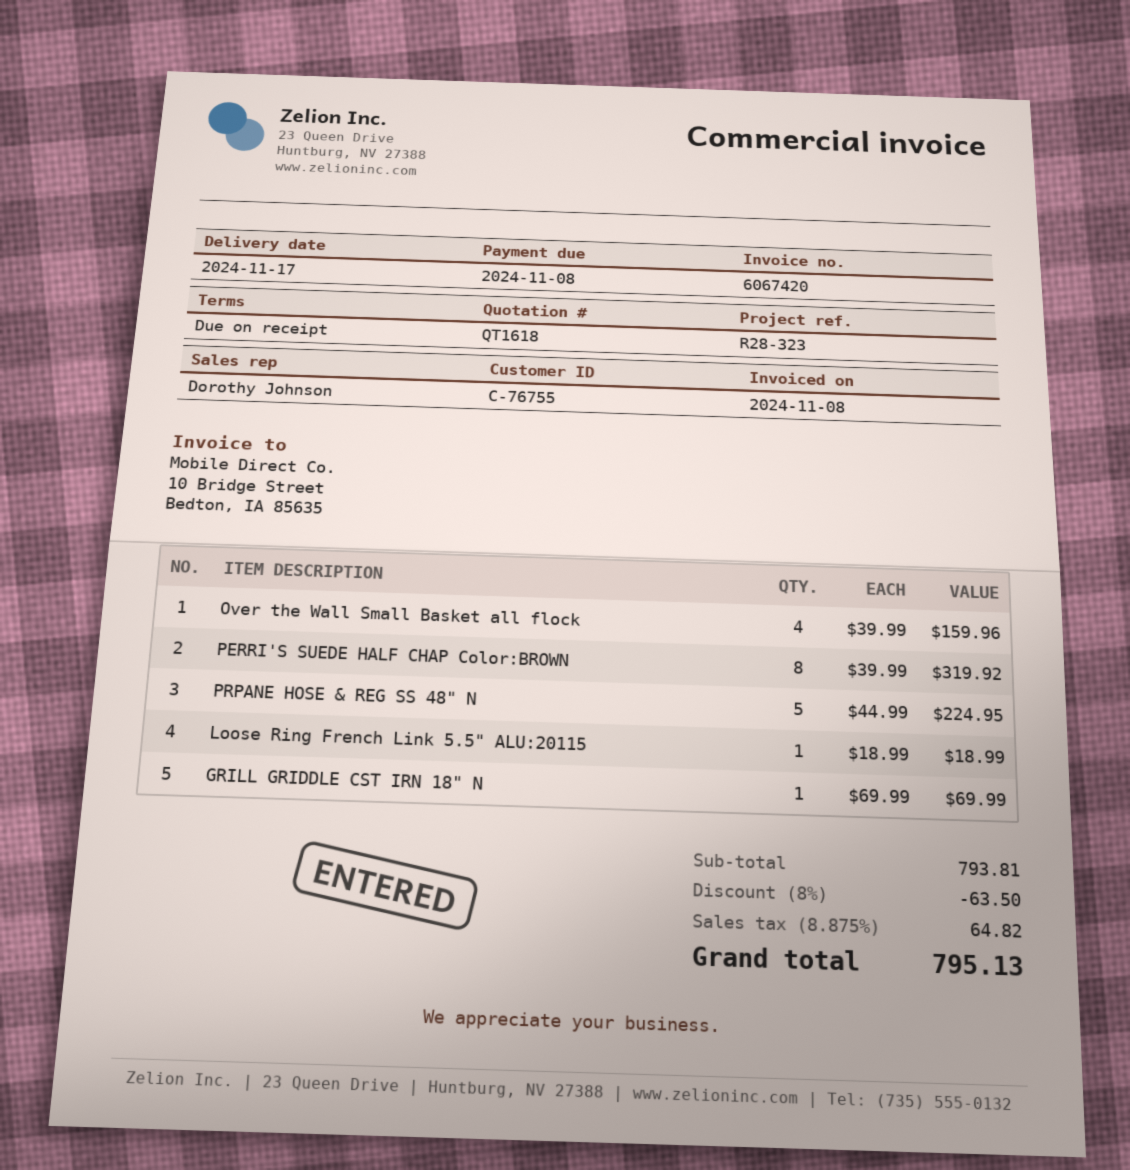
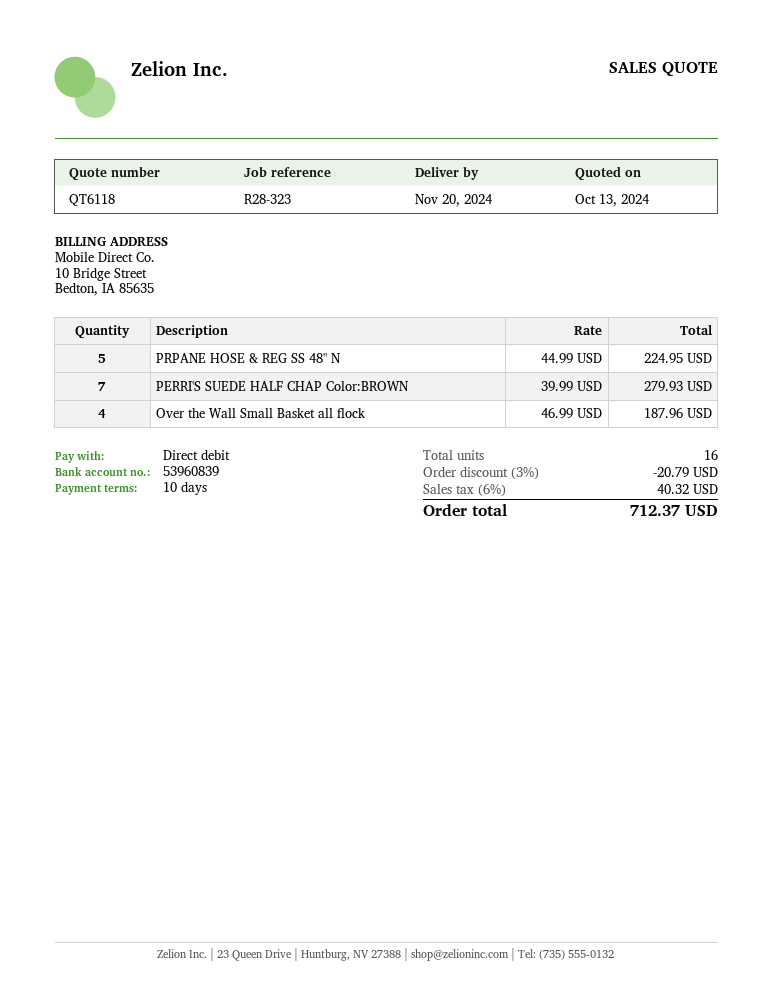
quote number: QT1618 -> QT6118
delivery date: 2024-11-17 -> 2024-11-20
payment terms: on receipt -> 10 days
Over the Wall Small Basket all flock: 4 x 39.99 = 159.96 -> 4 x 46.99 = 187.96
PERRI'S SUEDE HALF CHAP Color:BROWN: 8 x 39.99 = 319.92 -> 7 x 39.99 = 279.93
Loose Ring French Link 5.5" ALU:20115: 1 x 18.99 = 18.99 -> none
GRILL GRIDDLE CST IRN 18" N: 1 x 69.99 = 69.99 -> none
discount: 8% = 63.50 -> 3% = 20.79
tax: 8.875% = 64.82 -> 6% = 40.32
total: 795.13 -> 712.37

